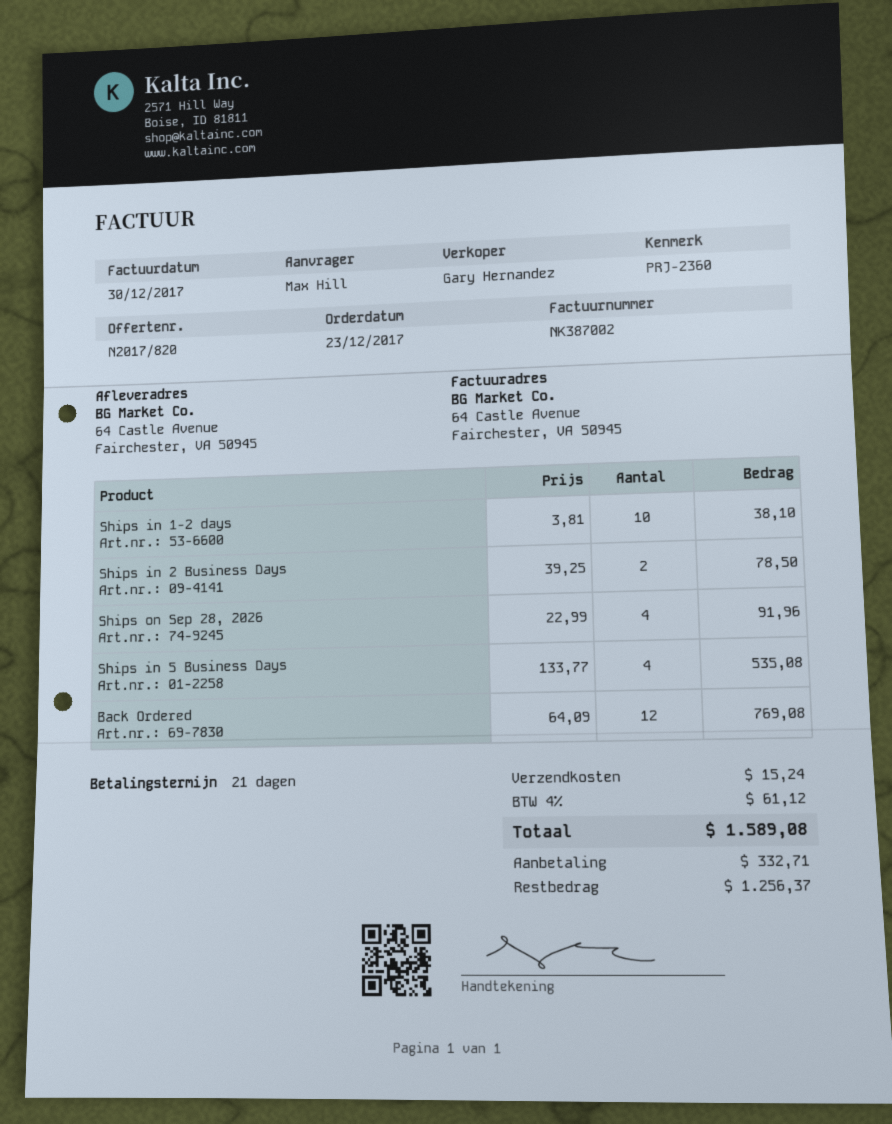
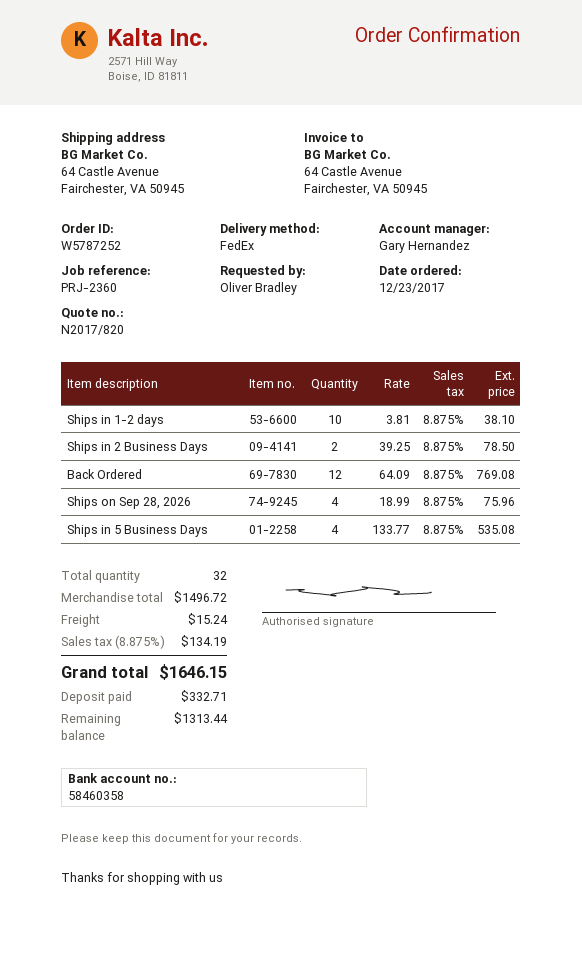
ordered by: Max Hill -> Oliver Bradley
Ships on Sep 28, 2026: 4 x 22.99 = 91.96 -> 4 x 18.99 = 75.96
tax: 4% = 61.12 -> 8.875% = 134.19
total: 1589.08 -> 1646.15
balance: 1256.37 -> 1313.44

